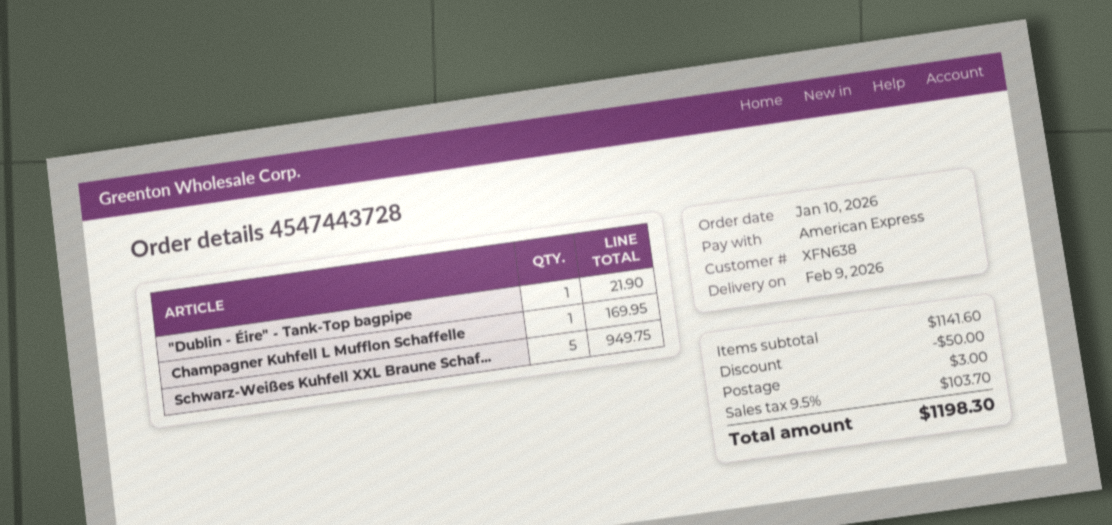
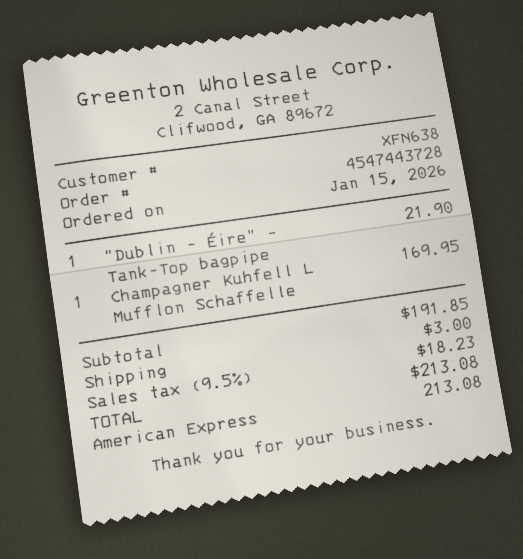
order date: 2026-01-10 -> 2026-01-15
Schwarz-Weißes Kuhfell XXL Braune Schaf...: 5 for 949.75 -> none
subtotal: 1141.60 -> 191.85
discount: 50.00 -> none
tax: 9.5% = 103.70 -> 9.5% = 18.23
total: 1198.30 -> 213.08

